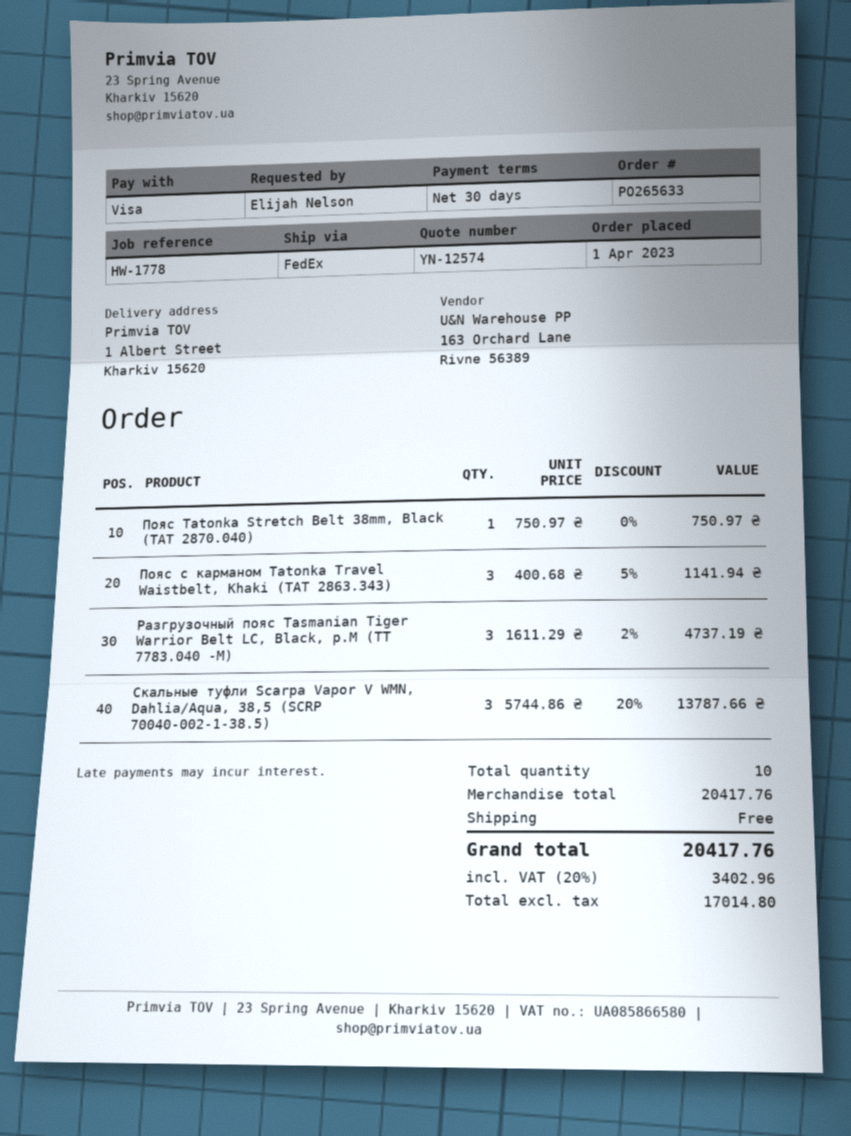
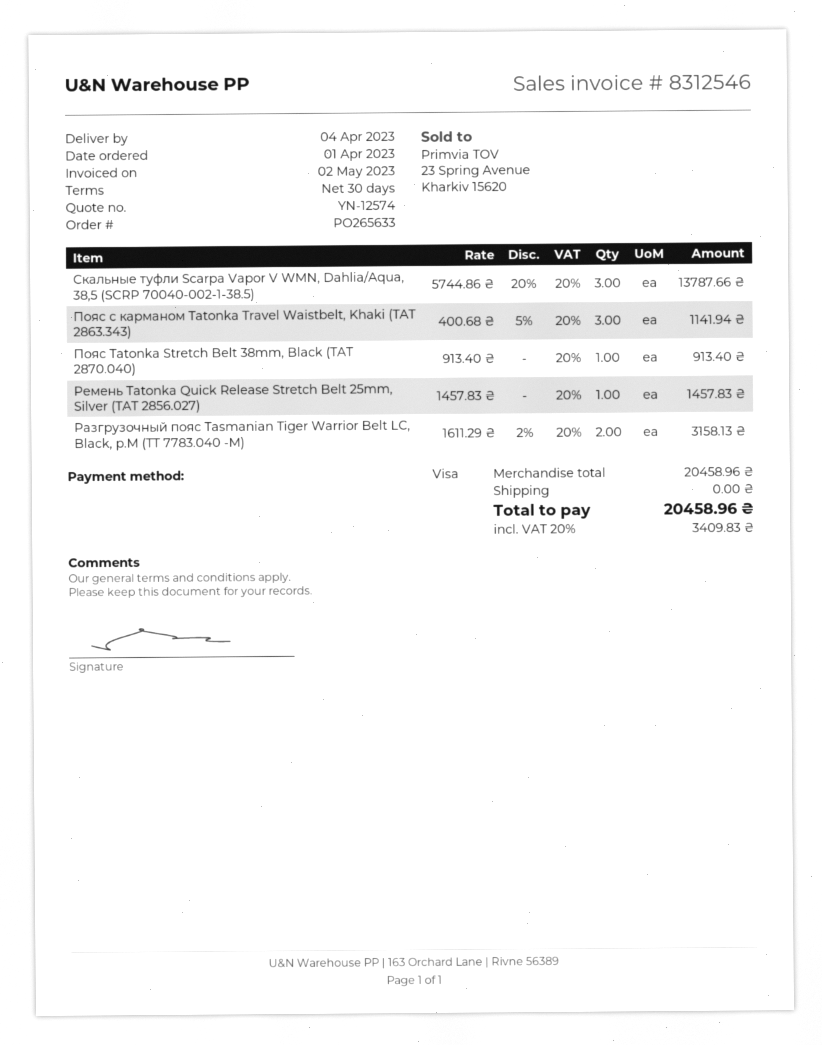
Пояс Tatonka Stretch Belt 38mm, Black (TAT 2870.040): 1 x 750.97 = 750.97 -> 1 x 913.40 = 913.40
Разгрузочный пояс Tasmanian Tiger Warrior Belt LC, Black, р.M (TT 7783.040 -M): 3 x 1611.29 - 2% = 4737.19 -> 2 x 1611.29 - 2% = 3158.13
Ремень Tatonka Quick Release Stretch Belt 25mm, Silver (TAT 2856.027): none -> 1 x 1457.83 = 1457.83
subtotal: 20417.76 -> 20458.96
tax: 20% = 3402.96 -> 20% = 3409.83
total: 20417.76 -> 20458.96

